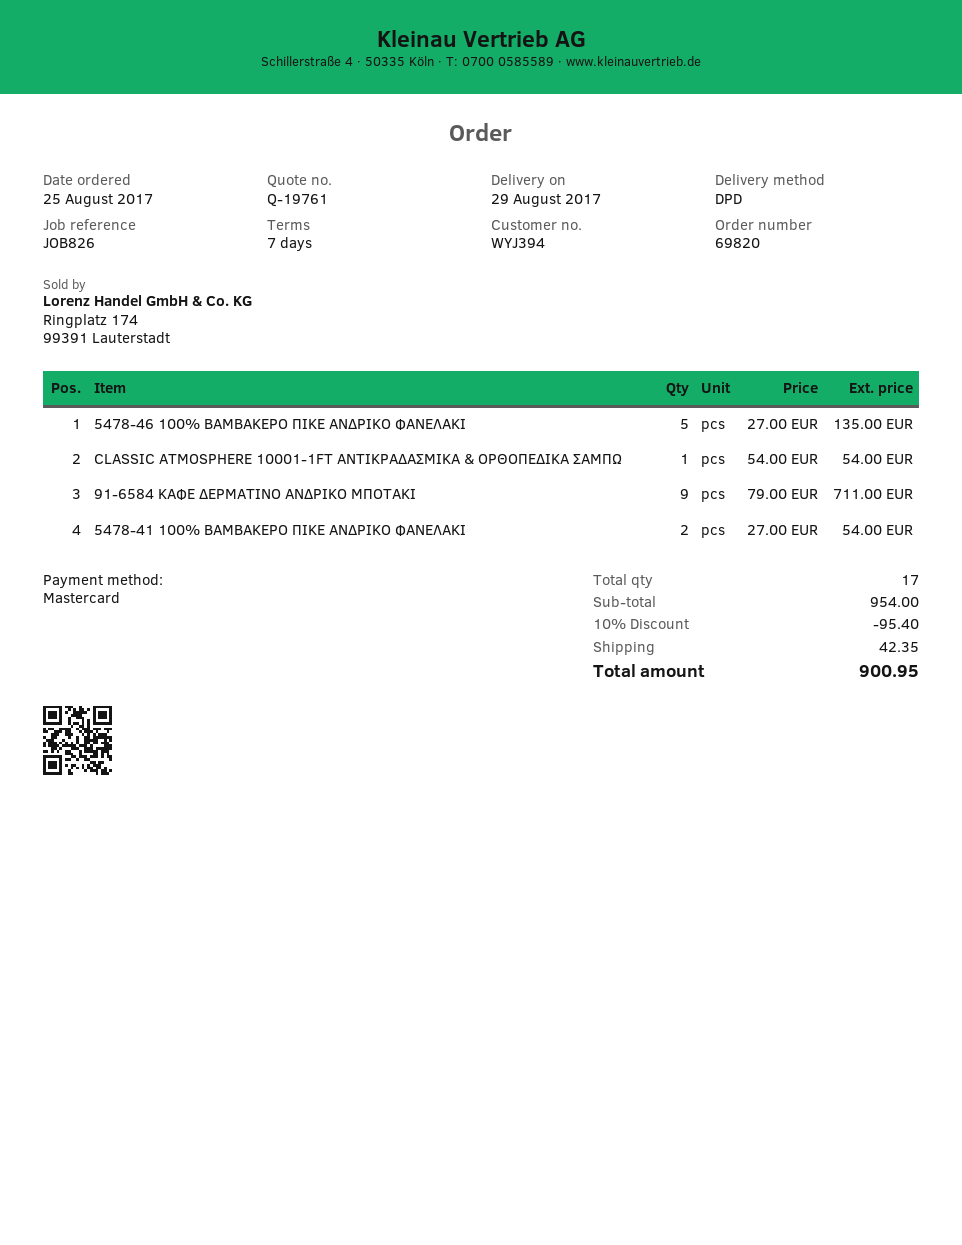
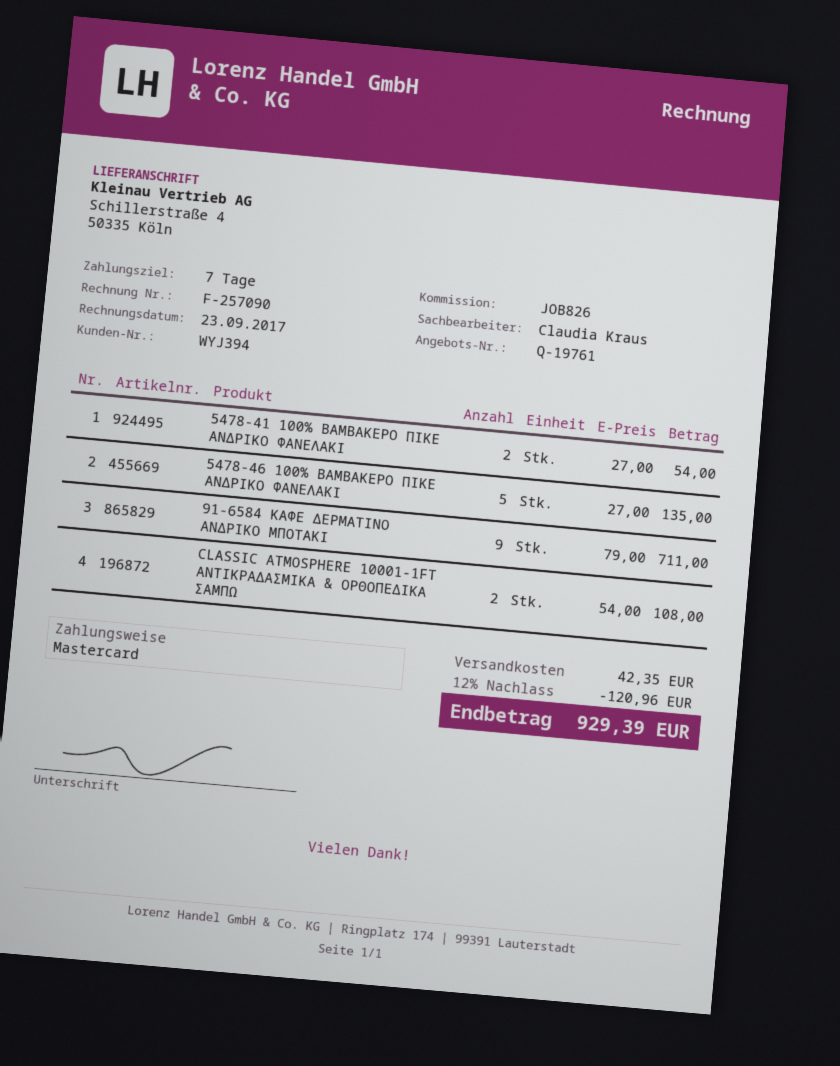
CLASSIC ATMOSPHERE 10001-1FT ΑΝΤΙΚΡΑΔΑΣΜΙΚΑ & ΟΡΘΟΠΕΔΙΚΑ ΣΑΜΠΩ: 1 x 54.00 = 54.00 -> 2 x 54.00 = 108.00
discount: 10% = 95.40 -> 12% = 120.96
total: 900.95 -> 929.39

